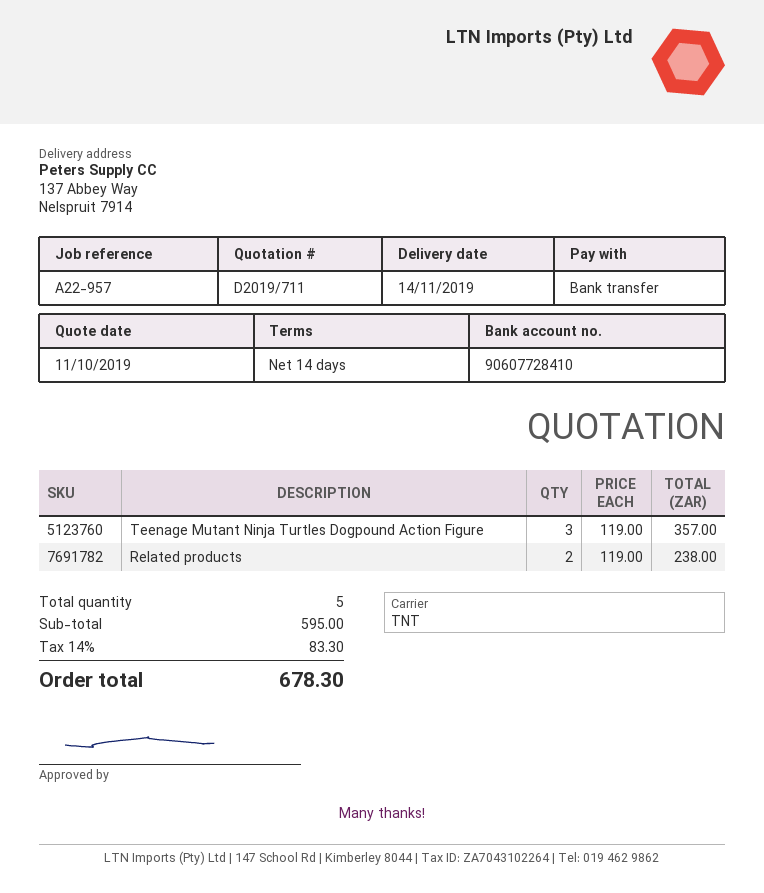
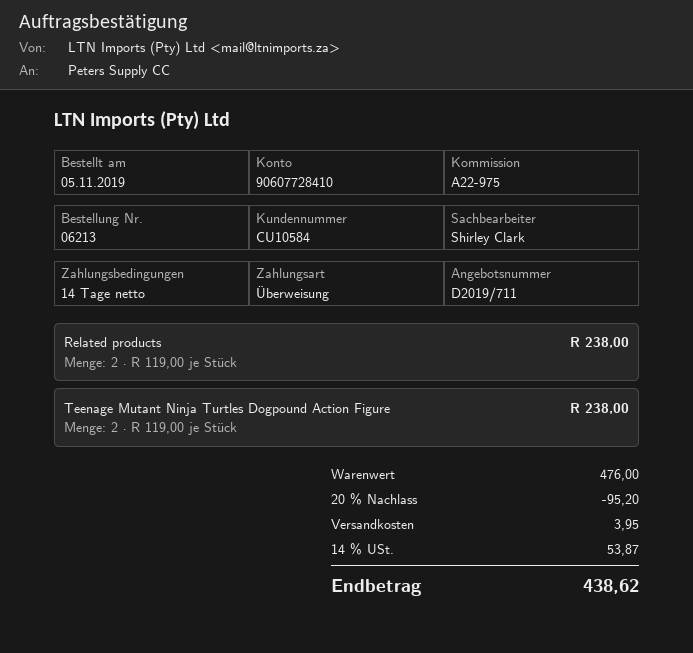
reference: A22-957 -> A22-975
Teenage Mutant Ninja Turtles Dogpound Action Figure: 3 x 119.00 = 357.00 -> 2 x 119.00 = 238.00
subtotal: 595.00 -> 476.00
discount: none -> 20% = 95.20
shipping: none -> 3.95
tax: 14% = 83.30 -> 14% = 53.87
total: 678.30 -> 438.62

